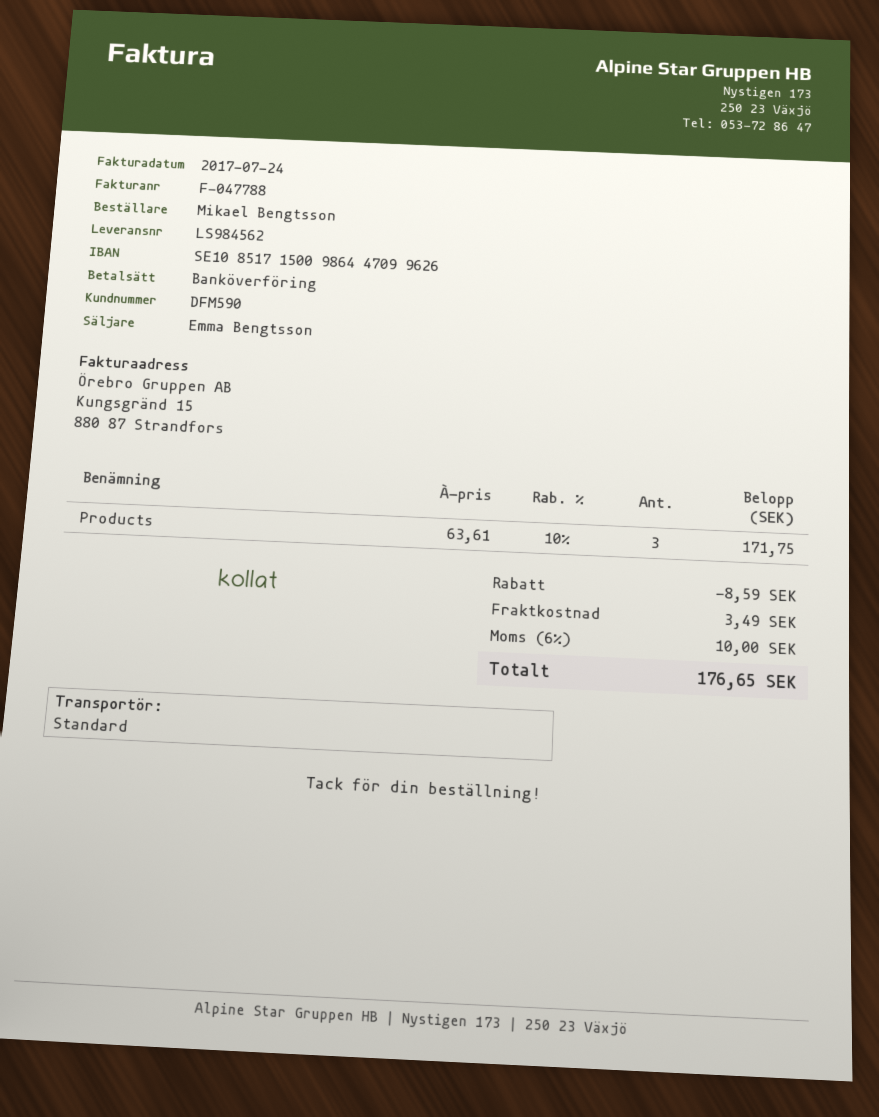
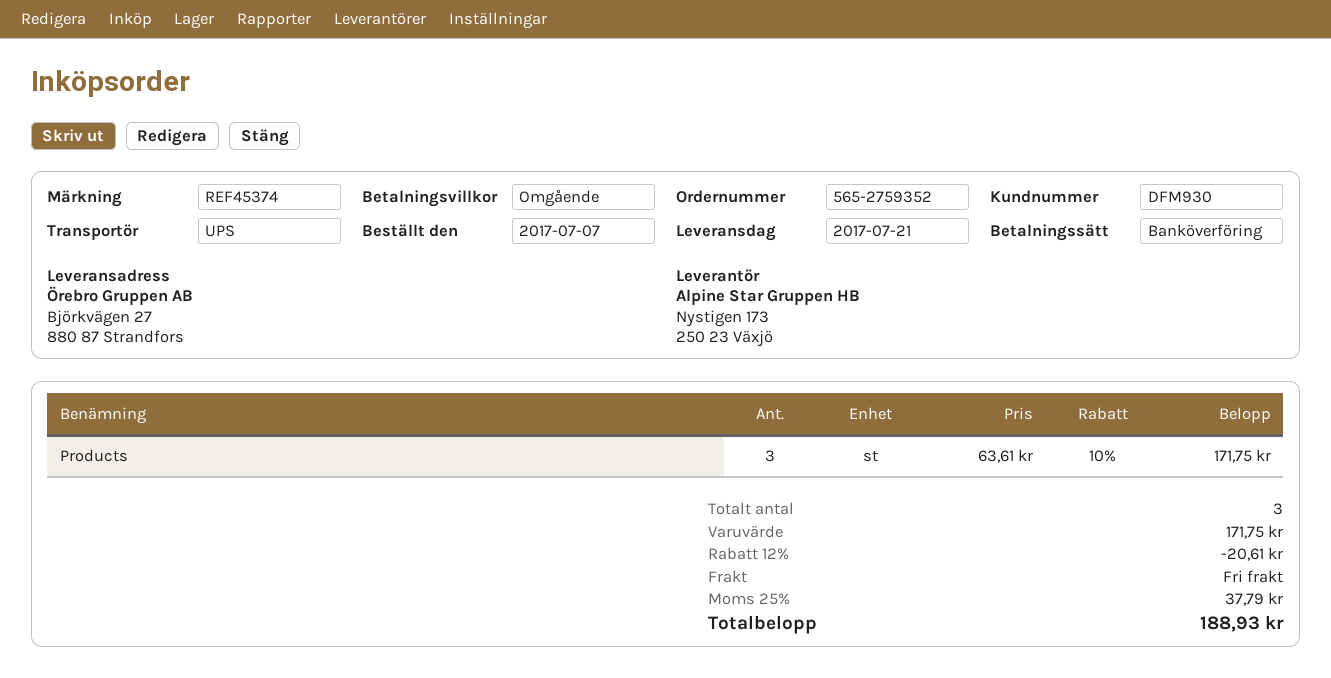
customer number: DFM590 -> DFM930
shipping method: standard -> UPS
discount: 8.59 -> 20.61
shipping: 3.49 -> 0.00
tax: 6% = 10.00 -> 25% = 37.79
total: 176.65 -> 188.93

